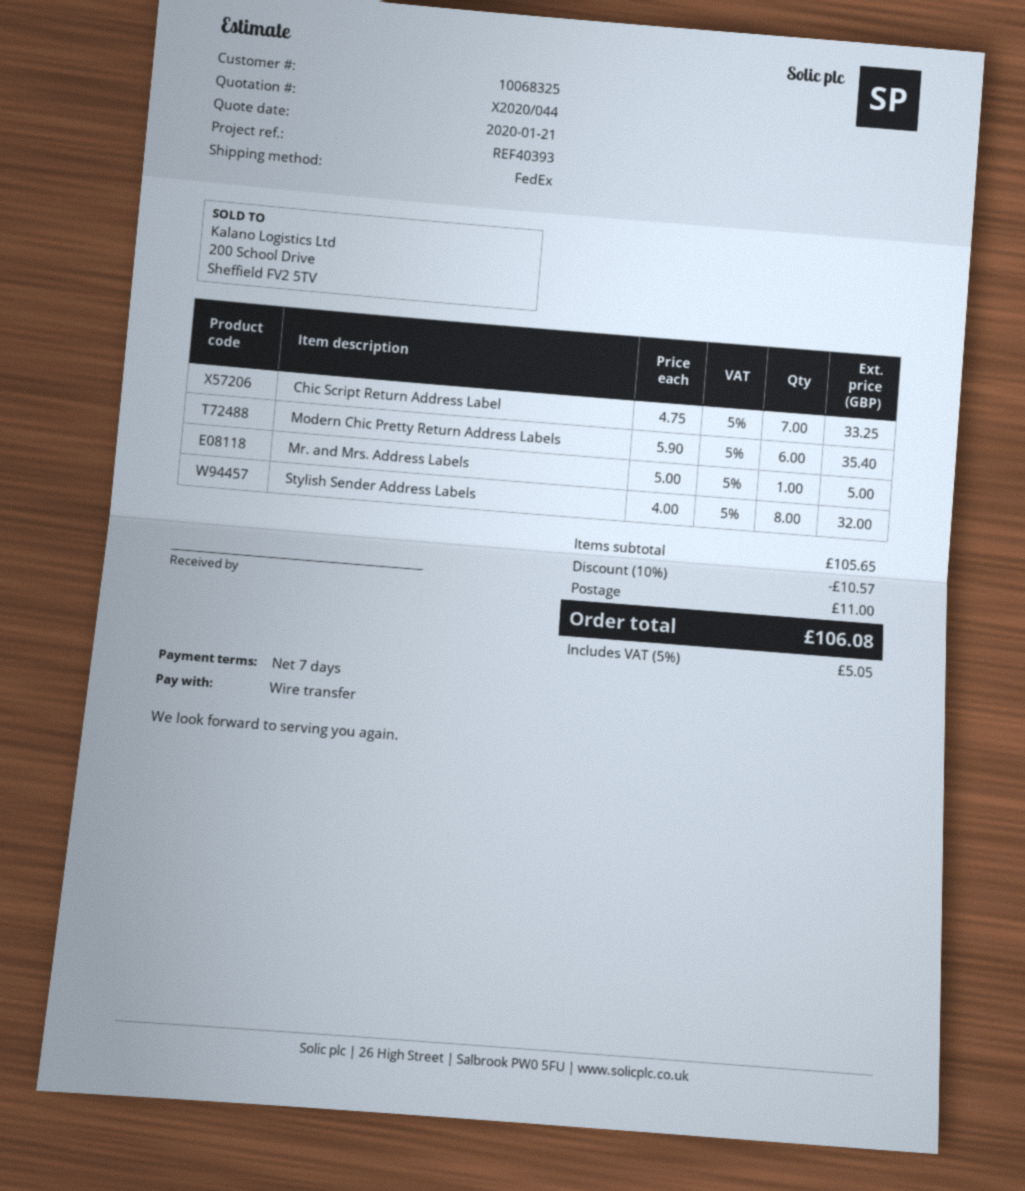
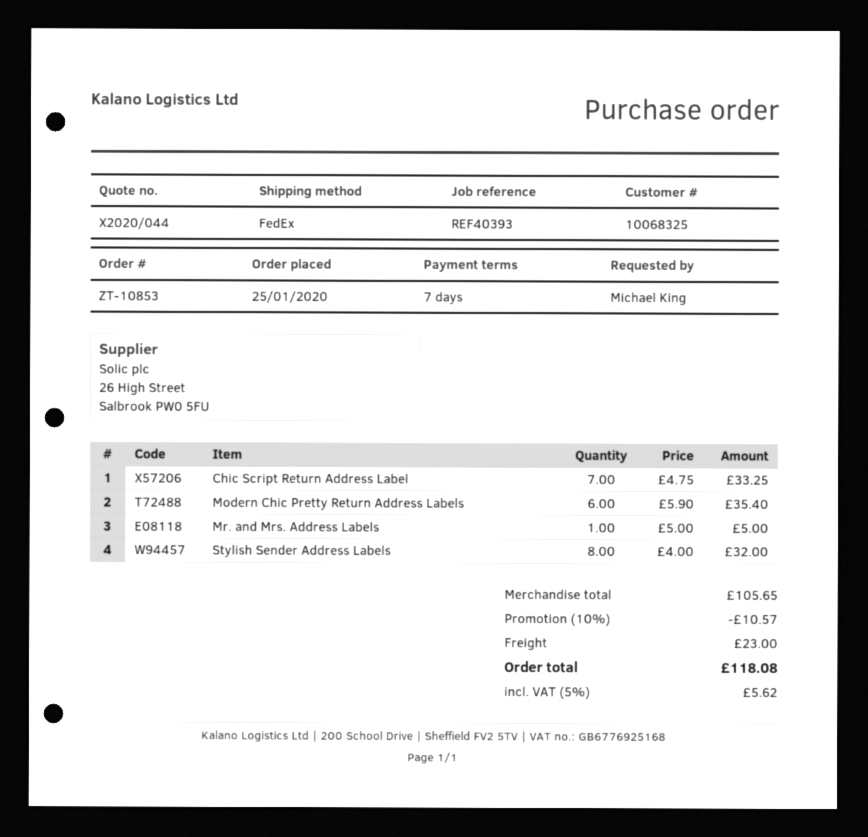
shipping: 11.00 -> 23.00
tax: 5% = 5.05 -> 5% = 5.62
total: 106.08 -> 118.08

